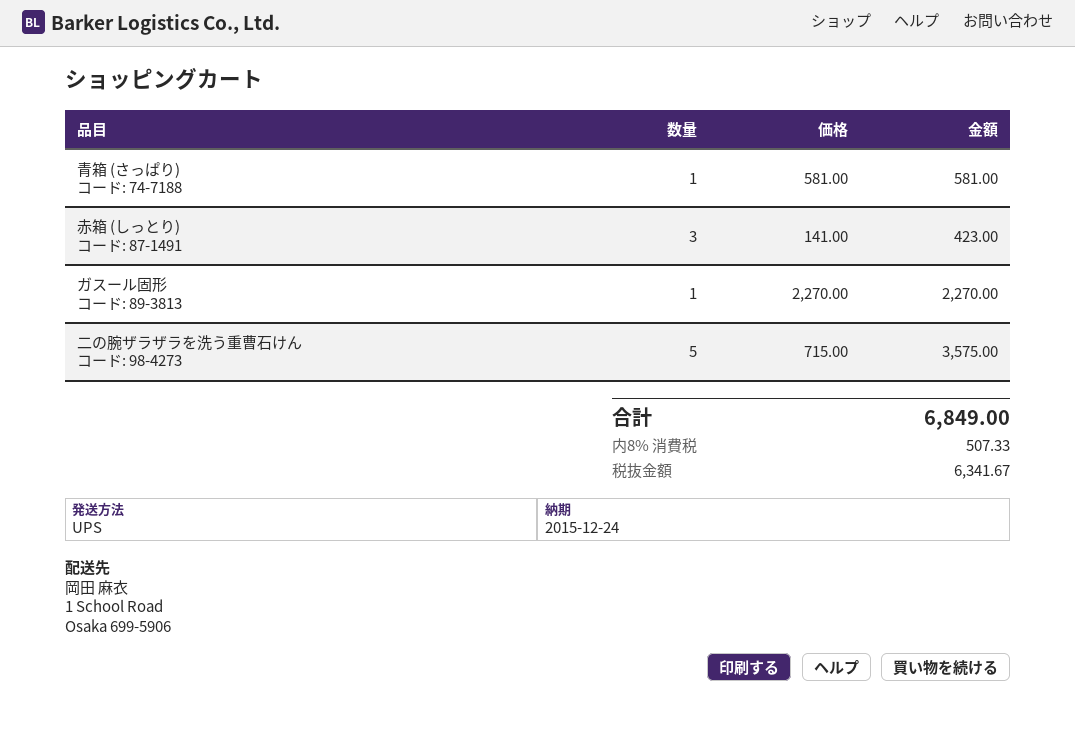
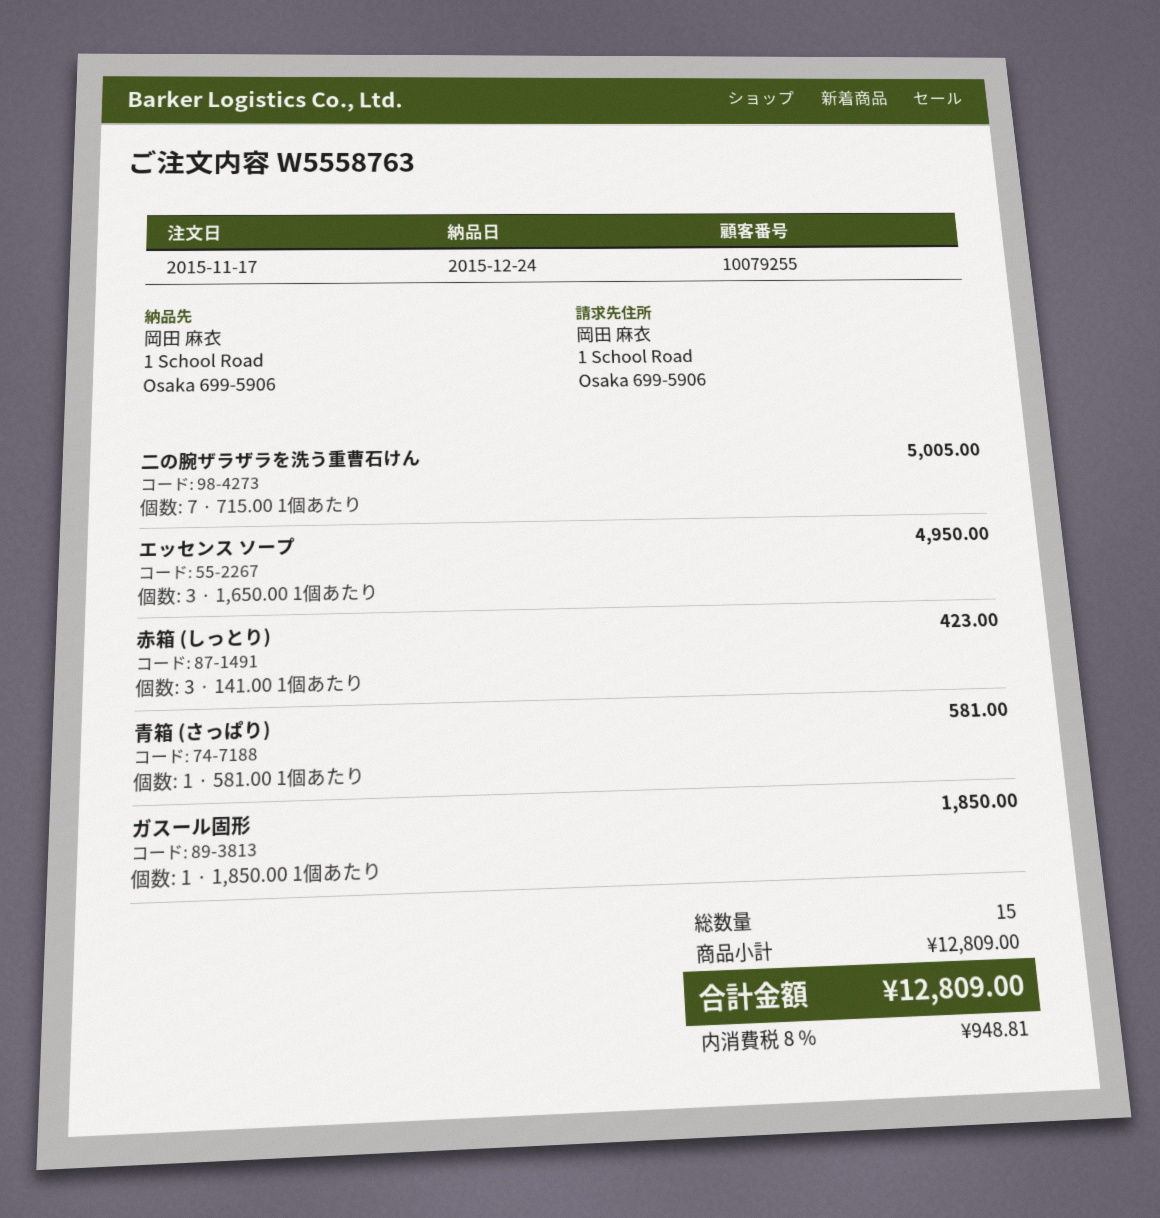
ガスール固形: 1 x 2270.00 = 2270.00 -> 1 x 1850.00 = 1850.00
二の腕ザラザラを洗う重曹石けん: 5 x 715.00 = 3575.00 -> 7 x 715.00 = 5005.00
エッセンス ソープ: none -> 3 x 1650.00 = 4950.00
tax: 8% = 507.33 -> 8% = 948.81
total: 6849.00 -> 12809.00

